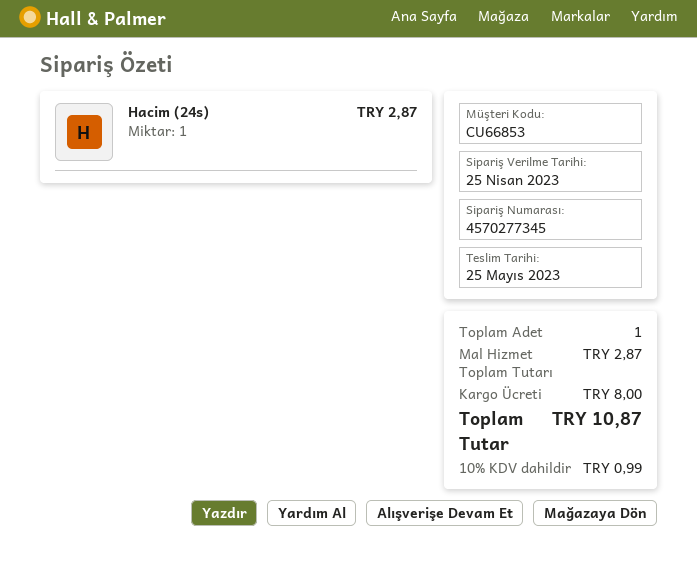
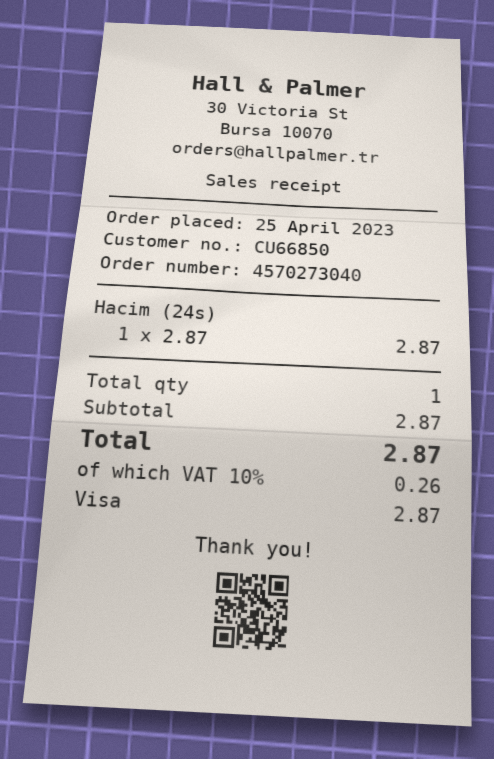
order number: 4570277345 -> 4570273040
customer number: CU66853 -> CU66850
shipping: 8.00 -> none
tax: 10% = 0.99 -> 10% = 0.26
total: 10.87 -> 2.87

